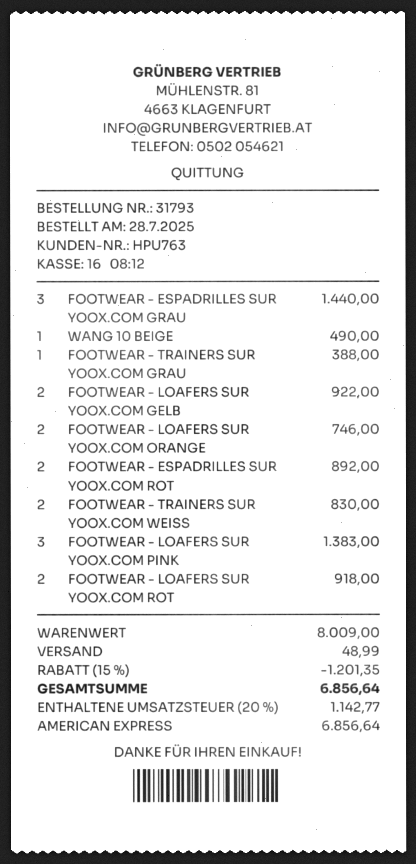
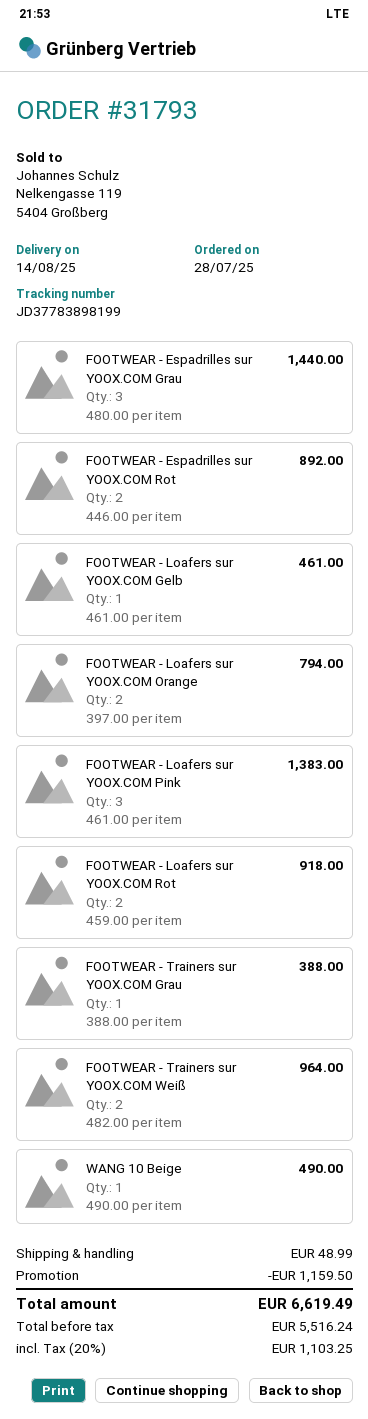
FOOTWEAR - LOAFERS SUR YOOX.COM GELB: 2 for 922.00 -> 1 for 461.00
FOOTWEAR - LOAFERS SUR YOOX.COM ORANGE: 2 for 746.00 -> 2 for 794.00
FOOTWEAR - TRAINERS SUR YOOX.COM WEISS: 2 for 830.00 -> 2 for 964.00
discount: 1201.35 -> 1159.50
tax: 20% = 1142.77 -> 20% = 1103.25
total: 6856.64 -> 6619.49

